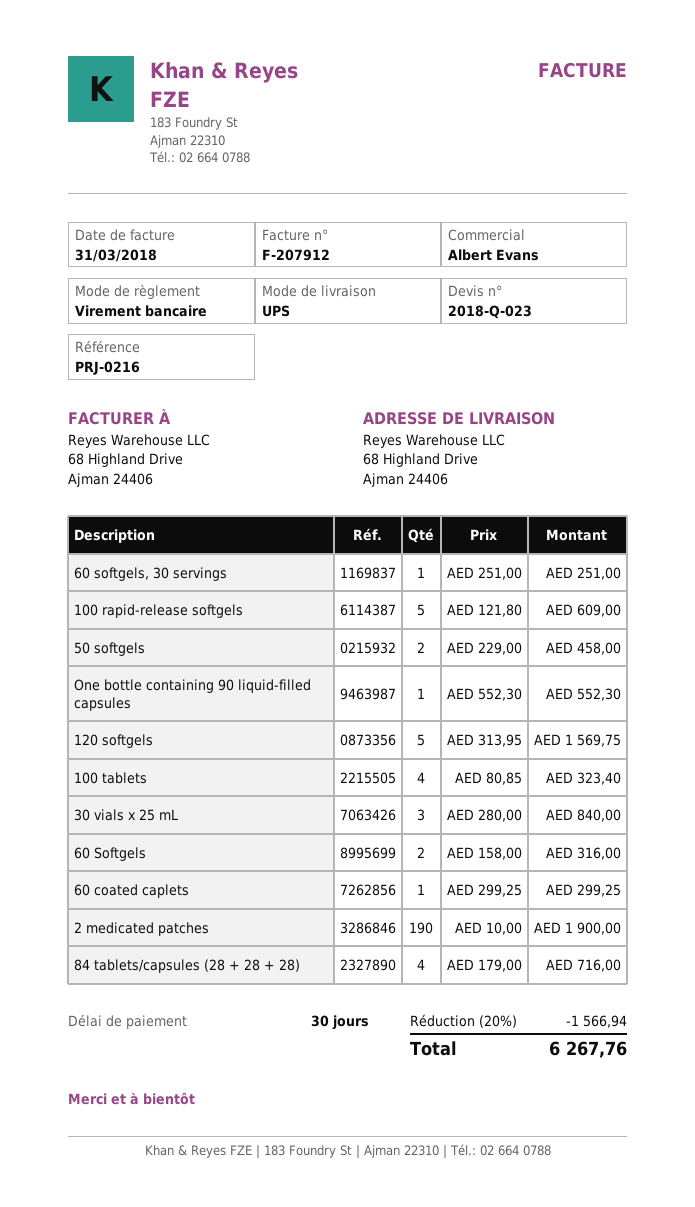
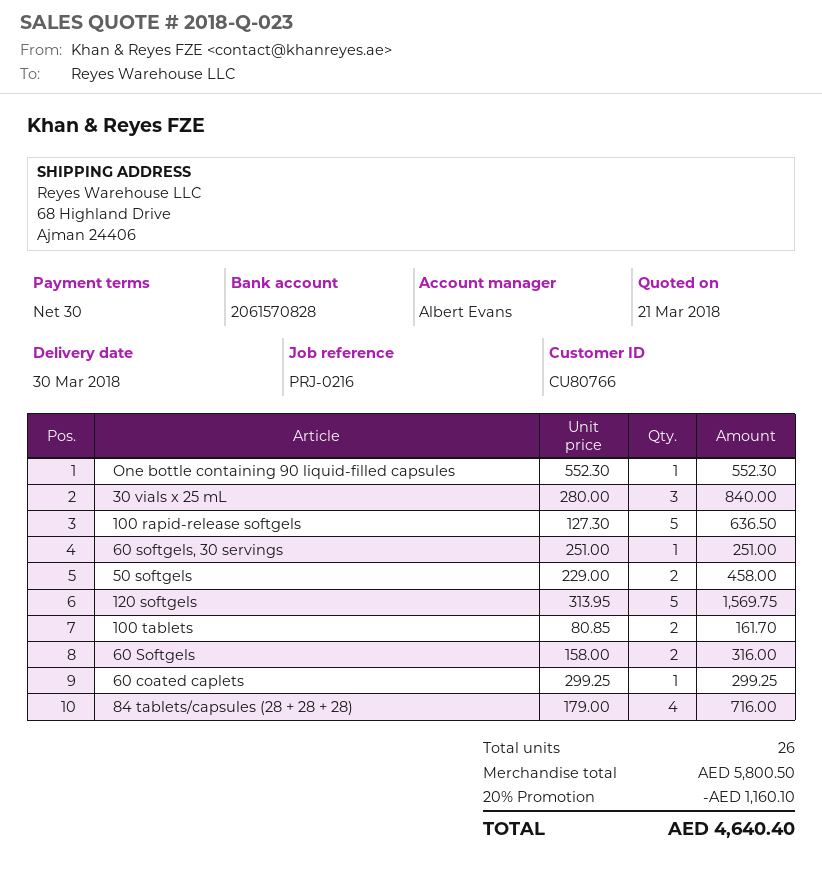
100 rapid-release softgels: 5 x 121.80 = 609.00 -> 5 x 127.30 = 636.50
100 tablets: 4 x 80.85 = 323.40 -> 2 x 80.85 = 161.70
2 medicated patches: 190 x 10.00 = 1900.00 -> none
discount: 20% = 1566.94 -> 20% = 1160.10
total: 6267.76 -> 4640.40

